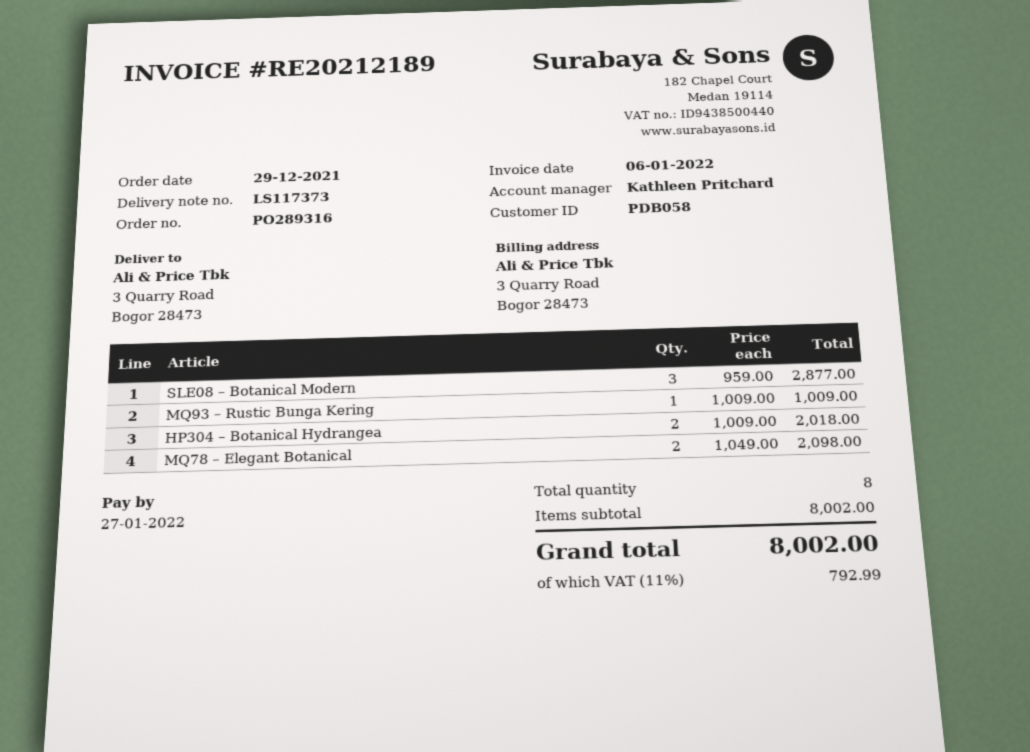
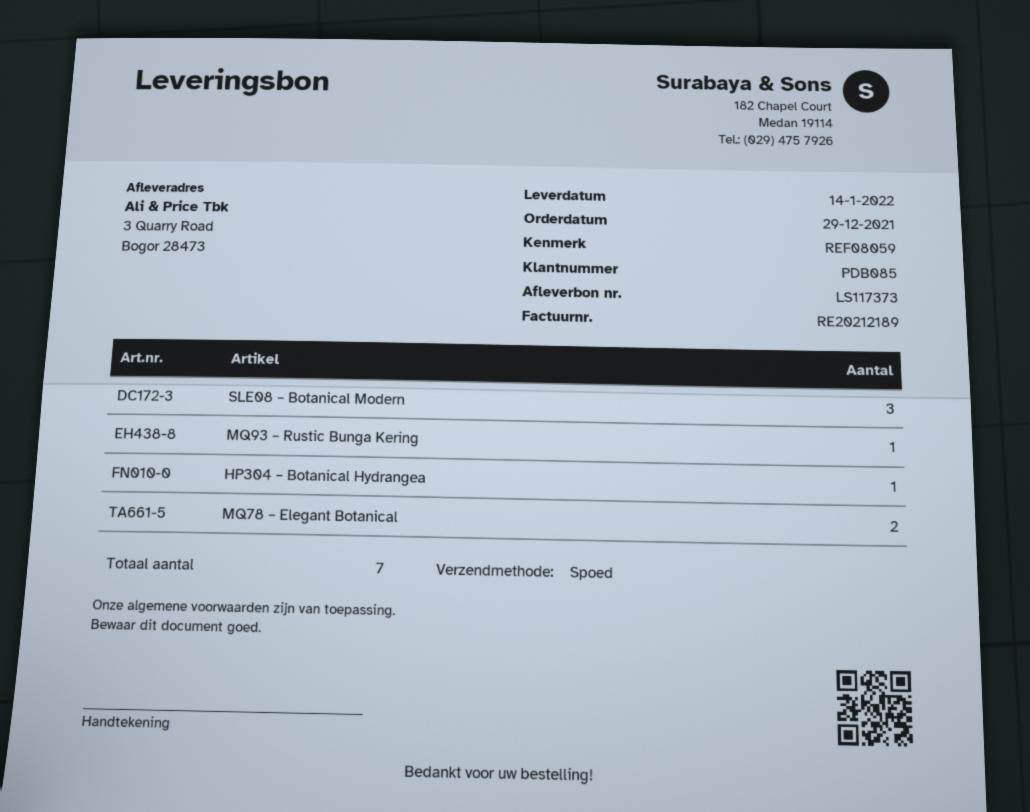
customer number: PDB058 -> PDB085
HP304 – Botanical Hydrangea: 2 -> 1
total quantity: 8 -> 7

